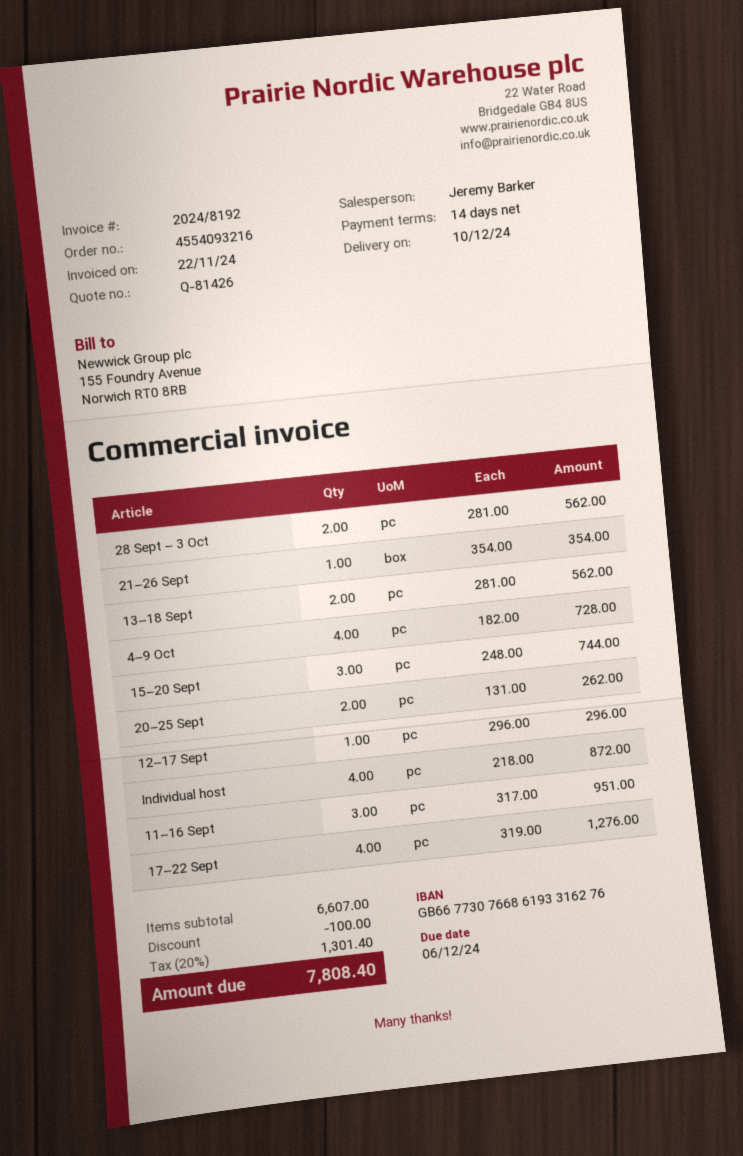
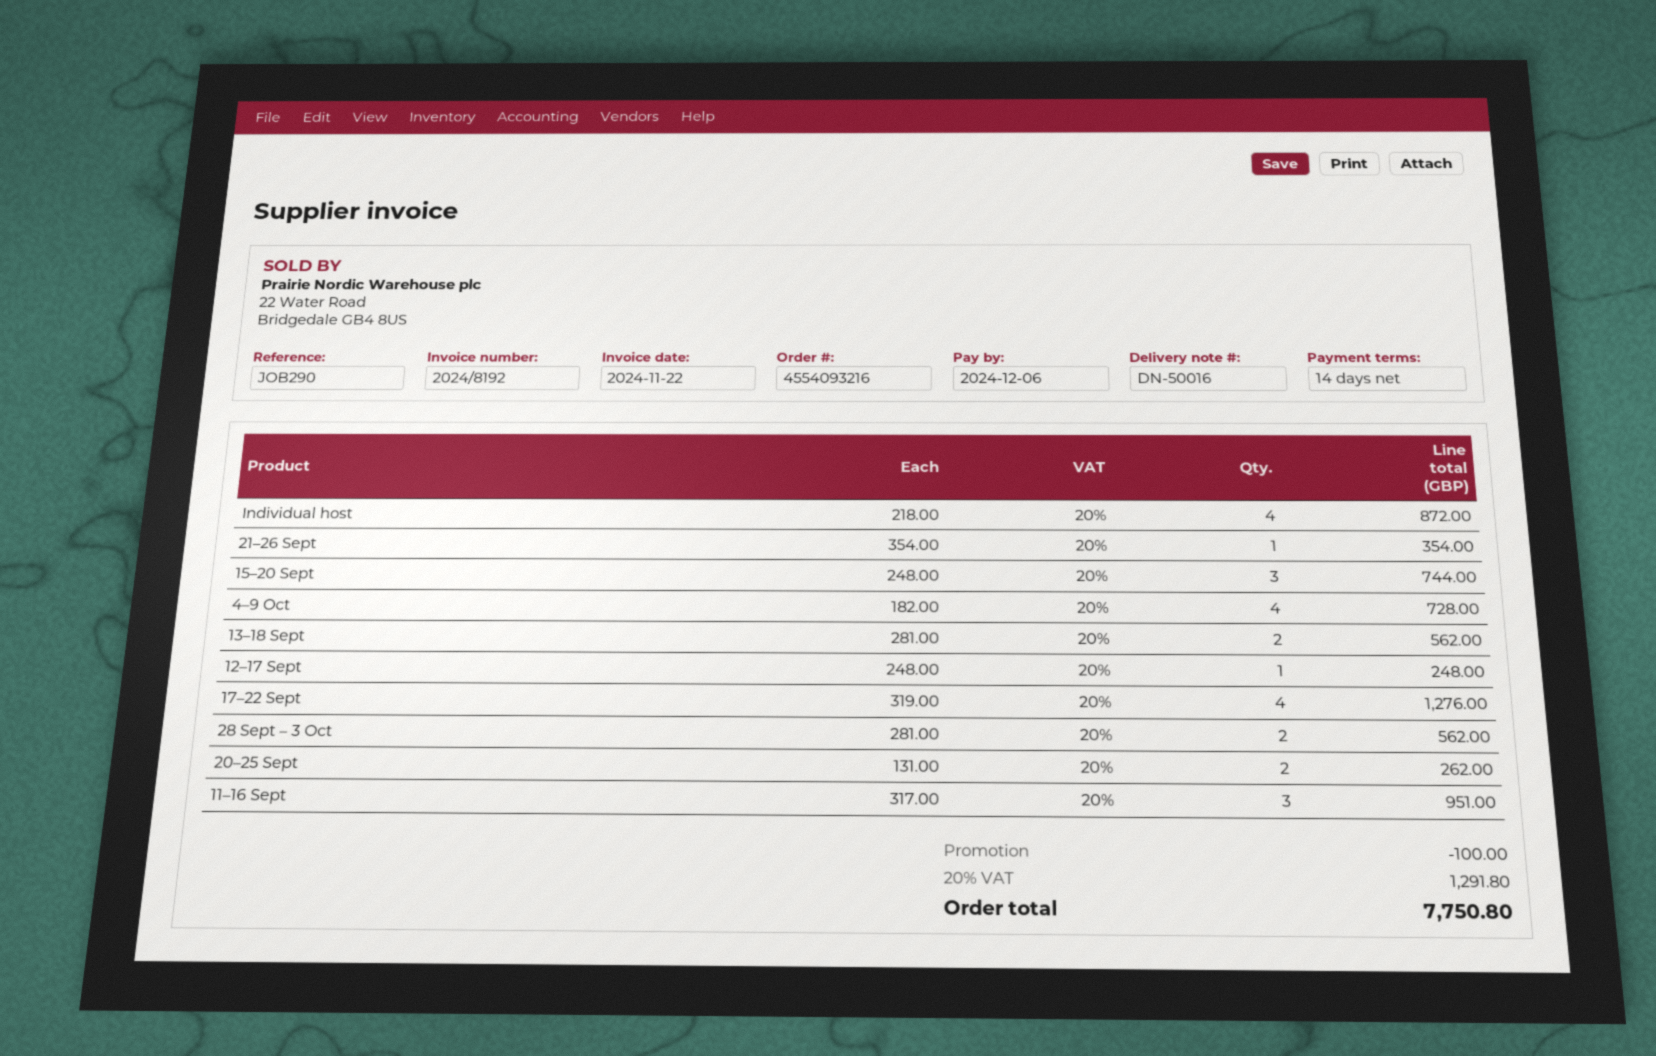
12–17 Sept: 1 x 296.00 = 296.00 -> 1 x 248.00 = 248.00
tax: 20% = 1301.40 -> 20% = 1291.80
total: 7808.40 -> 7750.80

